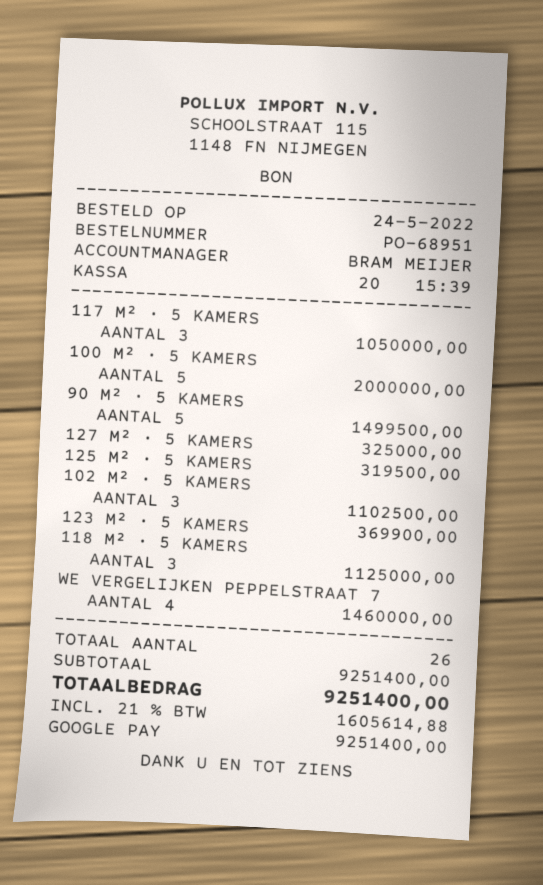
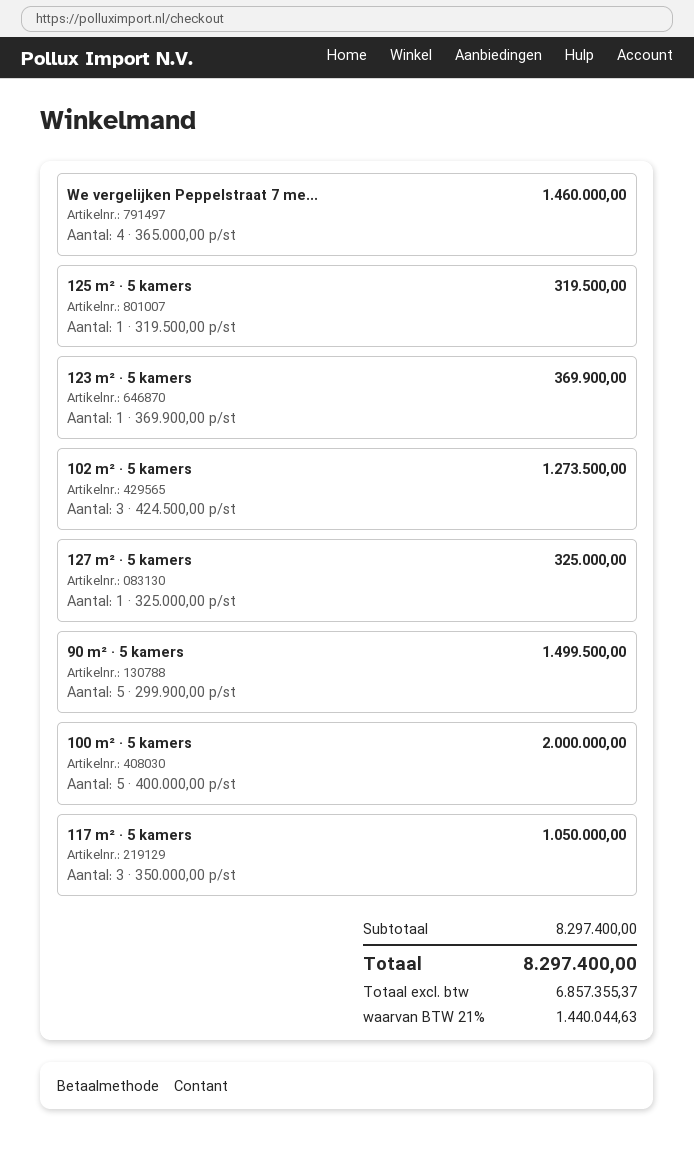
payment method: Google Pay -> cash
102 M² · 5 KAMERS: 3 for 1102500.00 -> 3 for 1273500.00
118 M² · 5 KAMERS: 3 for 1125000.00 -> none
subtotal: 9251400.00 -> 8297400.00
tax: 21% = 1605614.88 -> 21% = 1440044.63
total: 9251400.00 -> 8297400.00

